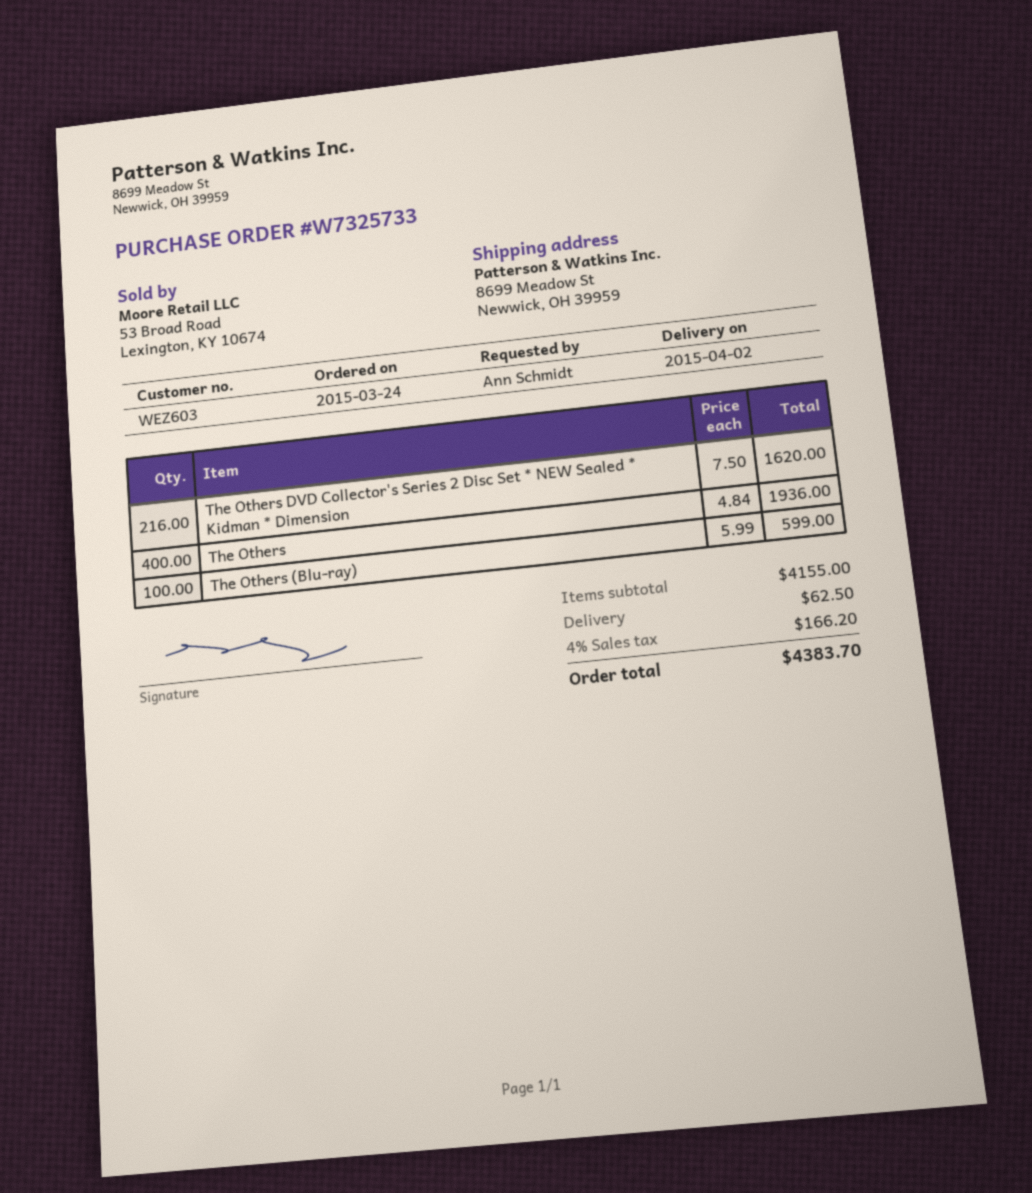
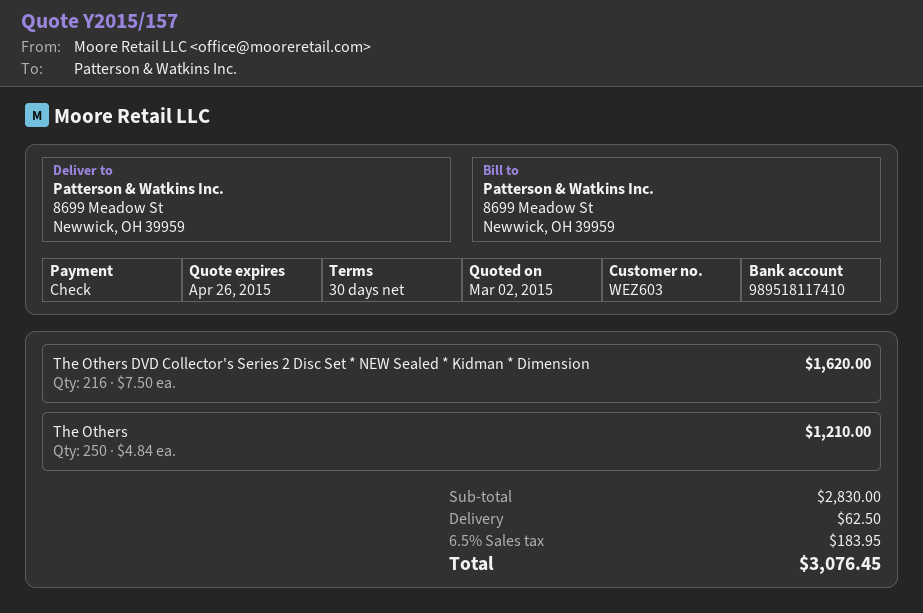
The Others: 400 x 4.84 = 1936.00 -> 250 x 4.84 = 1210.00
The Others (Blu-ray): 100 x 5.99 = 599.00 -> none
subtotal: 4155.00 -> 2830.00
tax: 4% = 166.20 -> 6.5% = 183.95
total: 4383.70 -> 3076.45

